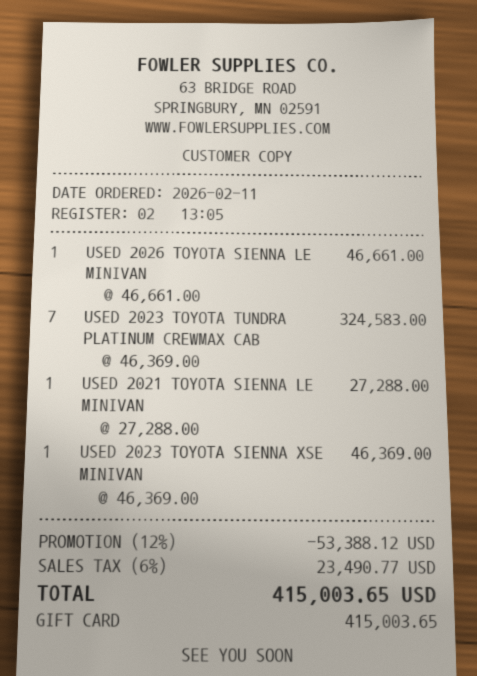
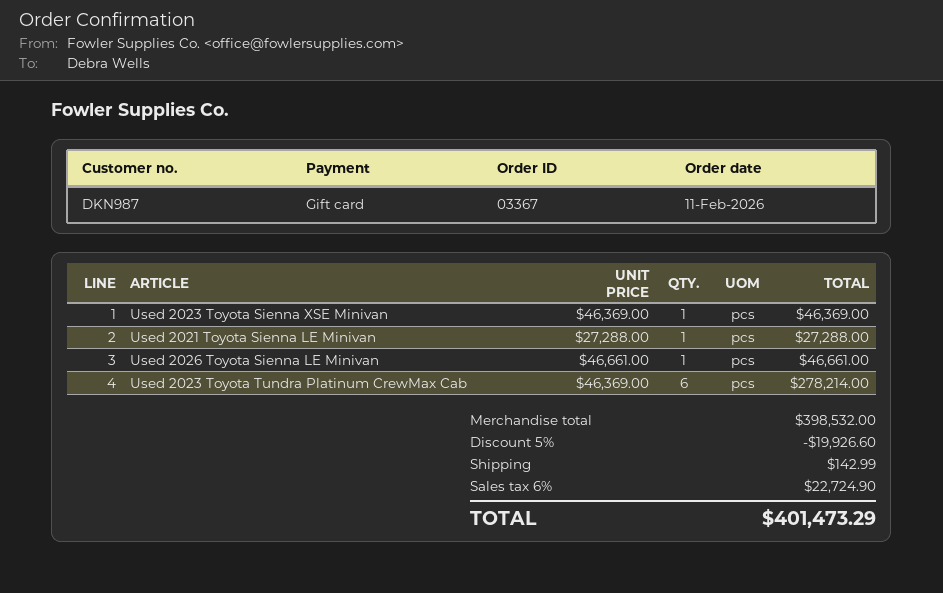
USED 2023 TOYOTA TUNDRA PLATINUM CREWMAX CAB: 7 x 46369.00 = 324583.00 -> 6 x 46369.00 = 278214.00
discount: 12% = 53388.12 -> 5% = 19926.60
shipping: none -> 142.99
tax: 6% = 23490.77 -> 6% = 22724.90
total: 415003.65 -> 401473.29

